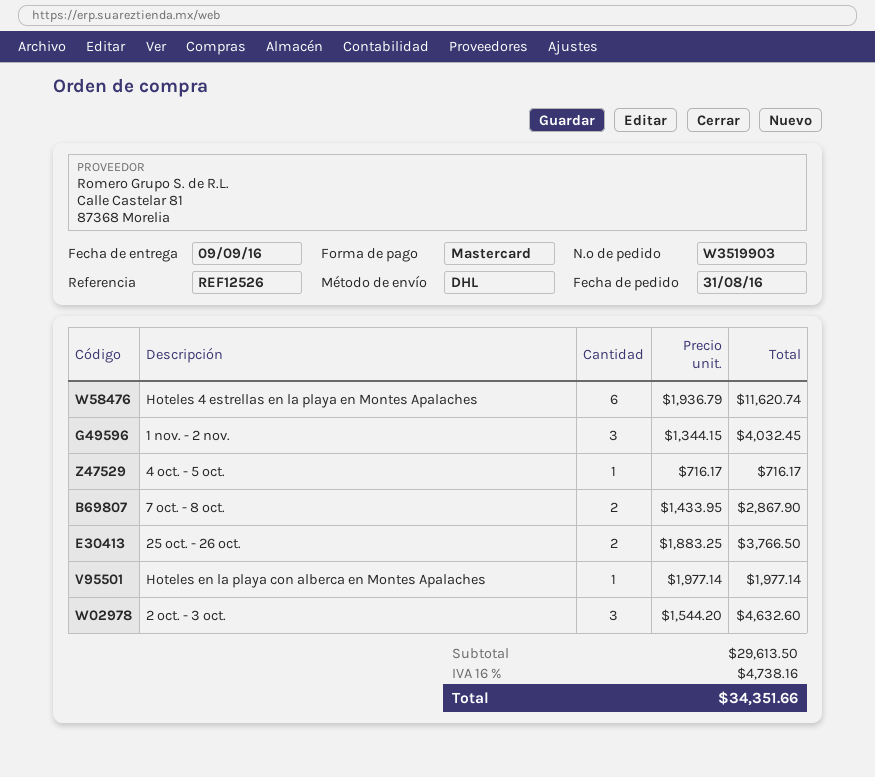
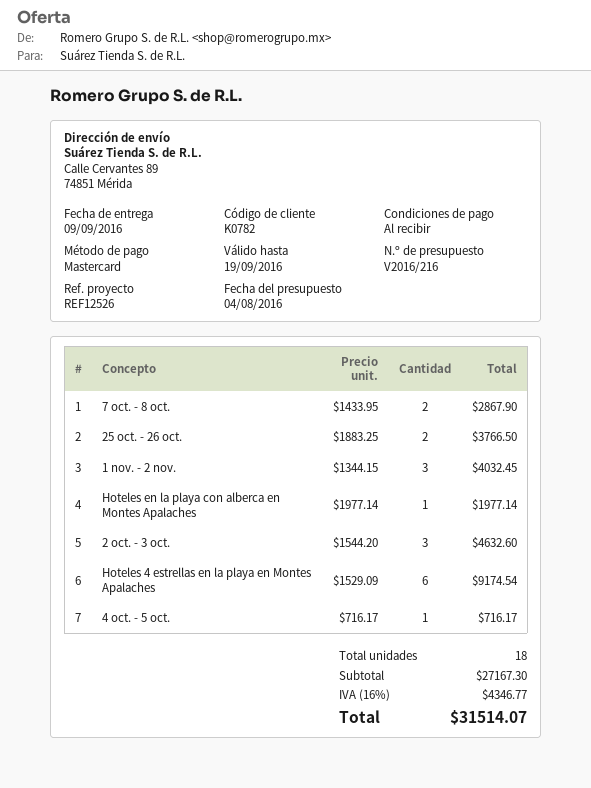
Hoteles 4 estrellas en la playa en Montes Apalaches: 6 x 1936.79 = 11620.74 -> 6 x 1529.09 = 9174.54
subtotal: 29613.50 -> 27167.30
tax: 16% = 4738.16 -> 16% = 4346.77
total: 34351.66 -> 31514.07

